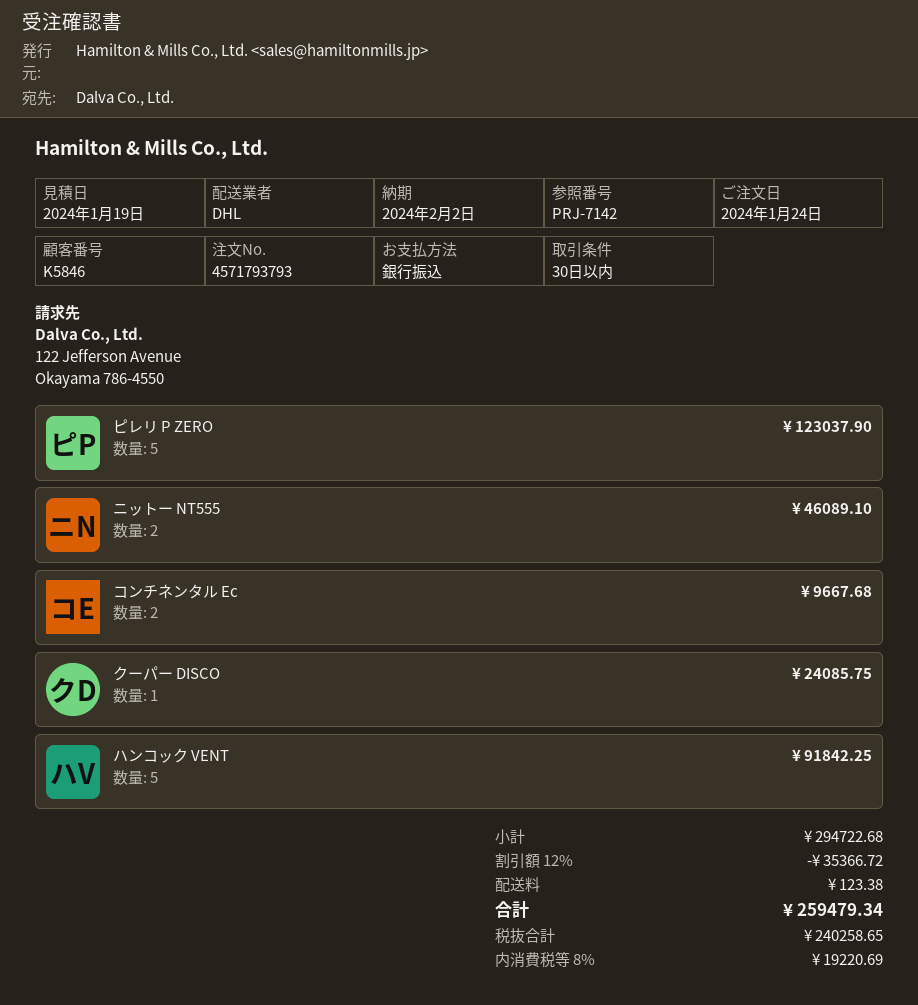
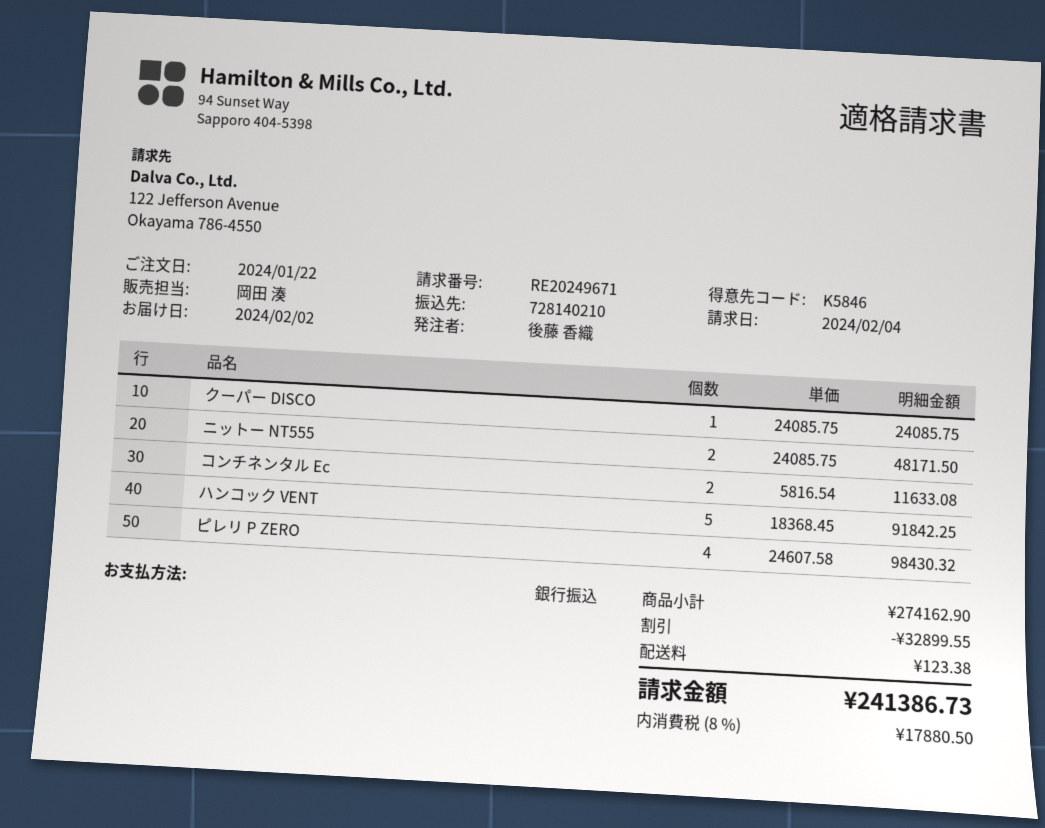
order date: 2024-01-24 -> 2024-01-22
ピレリ P ZERO: 5 for 123037.90 -> 4 for 98430.32
ニットー NT555: 2 for 46089.10 -> 2 for 48171.50
コンチネンタル Ec: 2 for 9667.68 -> 2 for 11633.08
subtotal: 294722.68 -> 274162.90
discount: 35366.72 -> 32899.55
tax: 8% = 19220.69 -> 8% = 17880.50
total: 259479.34 -> 241386.73

